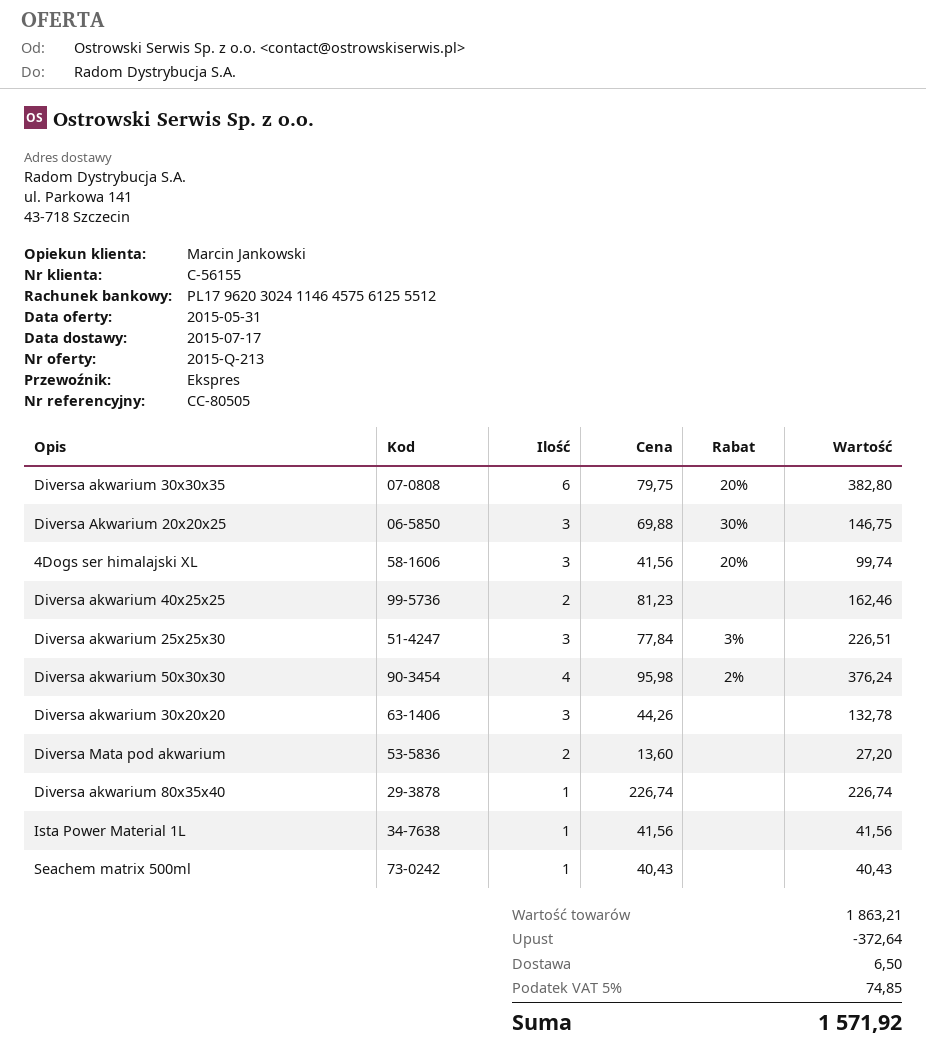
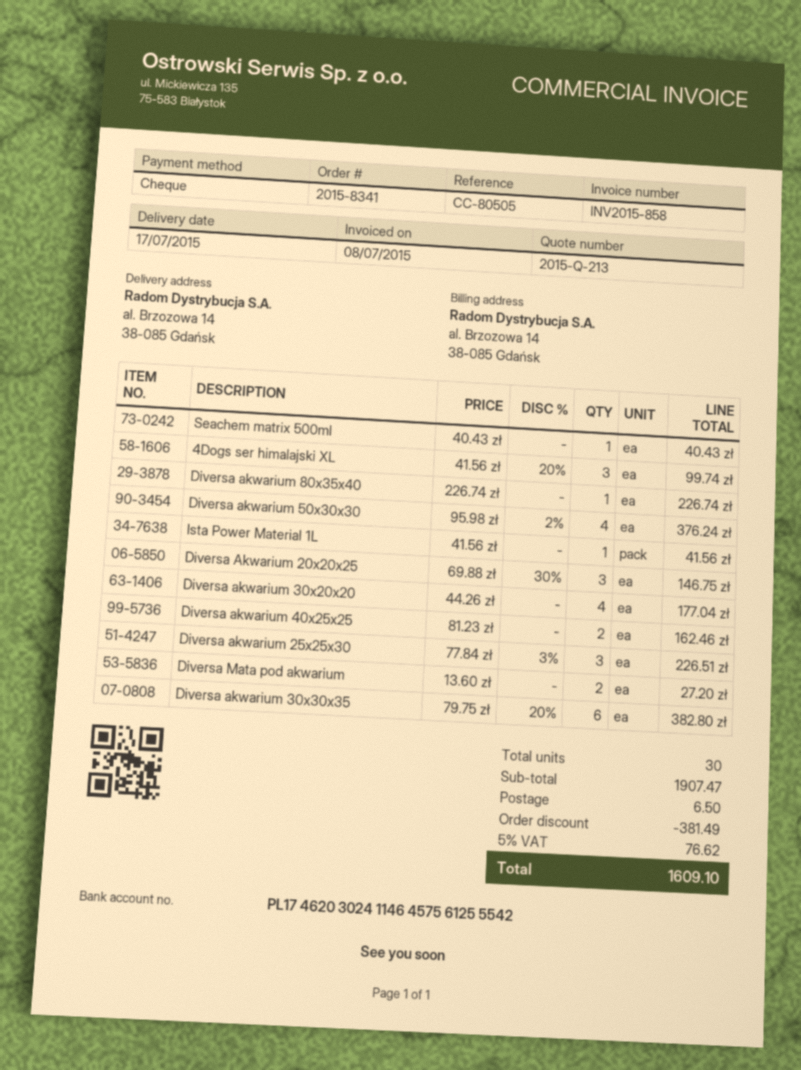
bank account: PL17962030241146457561255512 -> PL17462030241146457561255542
ship to: ul. Parkowa 141, 43-718 Szczecin -> al. Brzozowa 14, 38-085 Gdańsk
Diversa akwarium 30x20x20: 3 x 44.26 = 132.78 -> 4 x 44.26 = 177.04
subtotal: 1863.21 -> 1907.47
discount: 372.64 -> 381.49
tax: 5% = 74.85 -> 5% = 76.62
total: 1571.92 -> 1609.10

